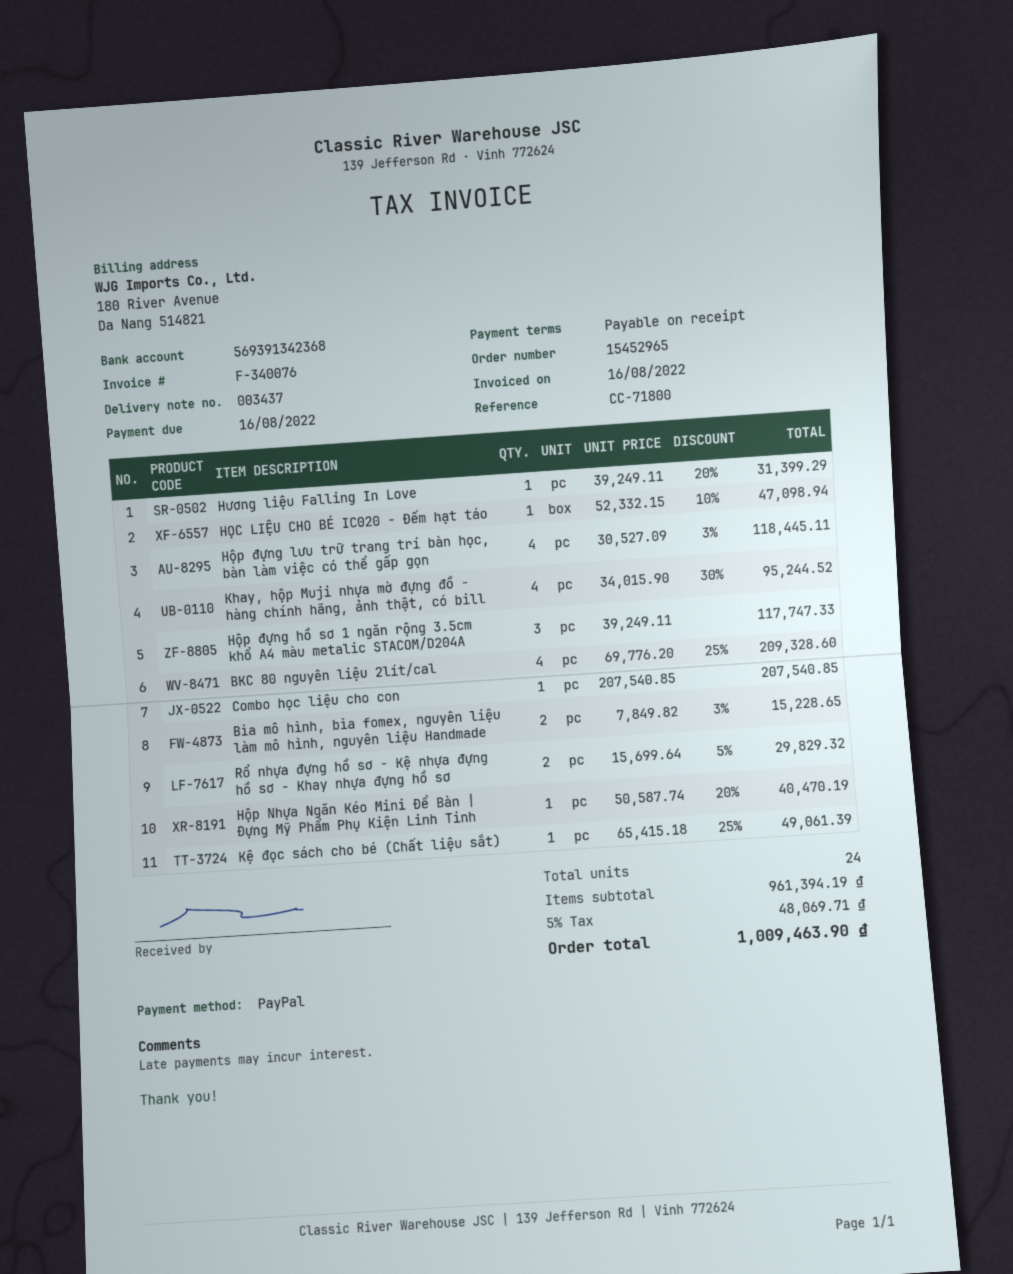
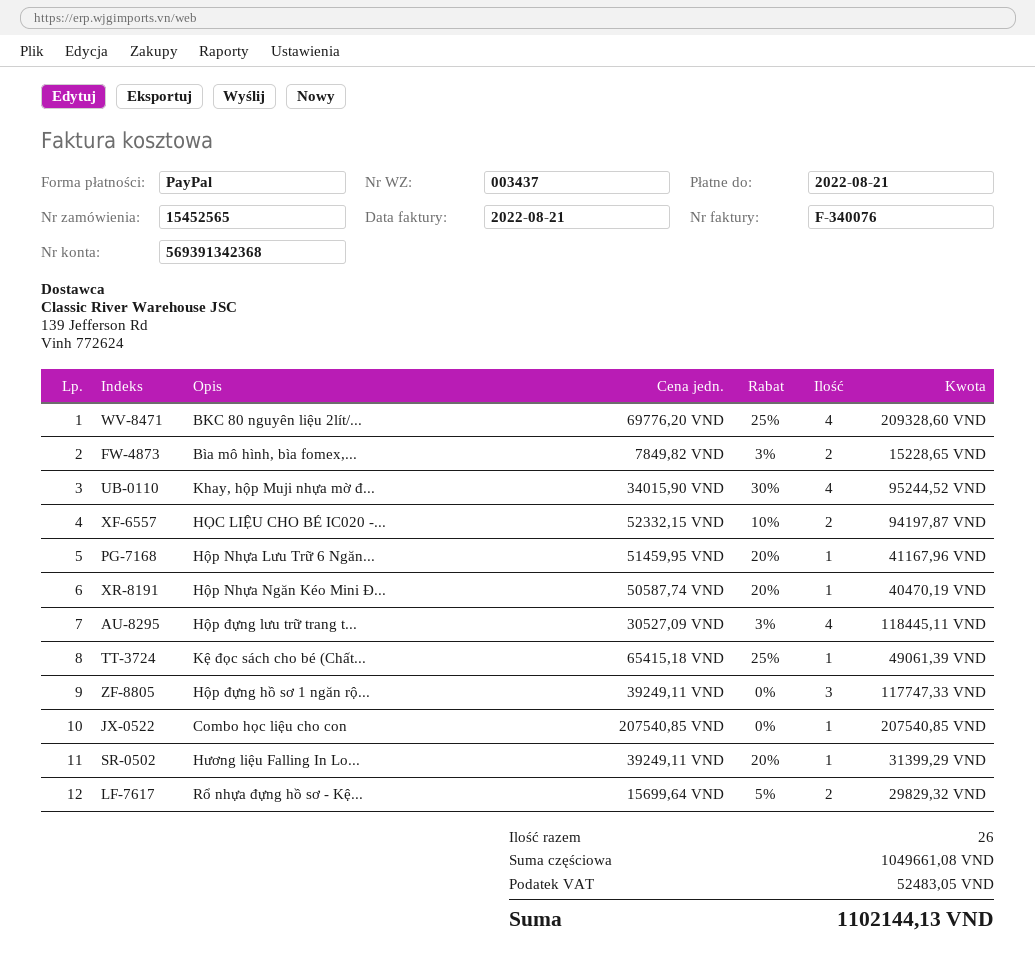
order number: 15452965 -> 15452565
invoice date: 2022-08-16 -> 2022-08-21
due date: 2022-08-16 -> 2022-08-21
HỌC LIỆU CHO BÉ IC020 - Đếm hạt táo: 1 x 52332.15 - 10% = 47098.94 -> 2 x 52332.15 - 10% = 94197.87
Hộp Nhựa Lưu Trữ 6 Ngăn...: none -> 1 x 51459.95 - 20% = 41167.96
total quantity: 24 -> 26
subtotal: 961394.19 -> 1049661.08
tax: 48069.71 -> 52483.05
total: 1009463.90 -> 1102144.13

